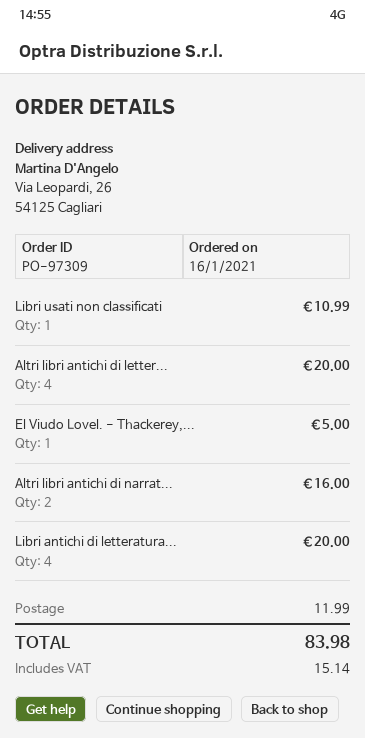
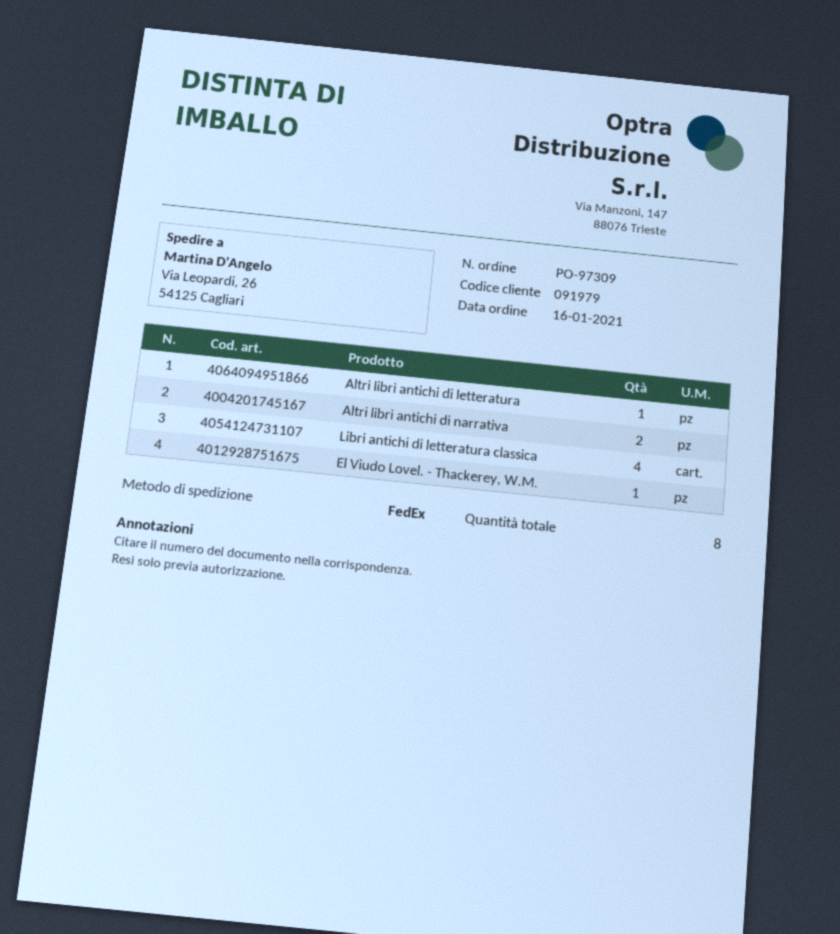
Libri usati non classificati: 1 -> none
Altri libri antichi di letter...: 4 -> 1

